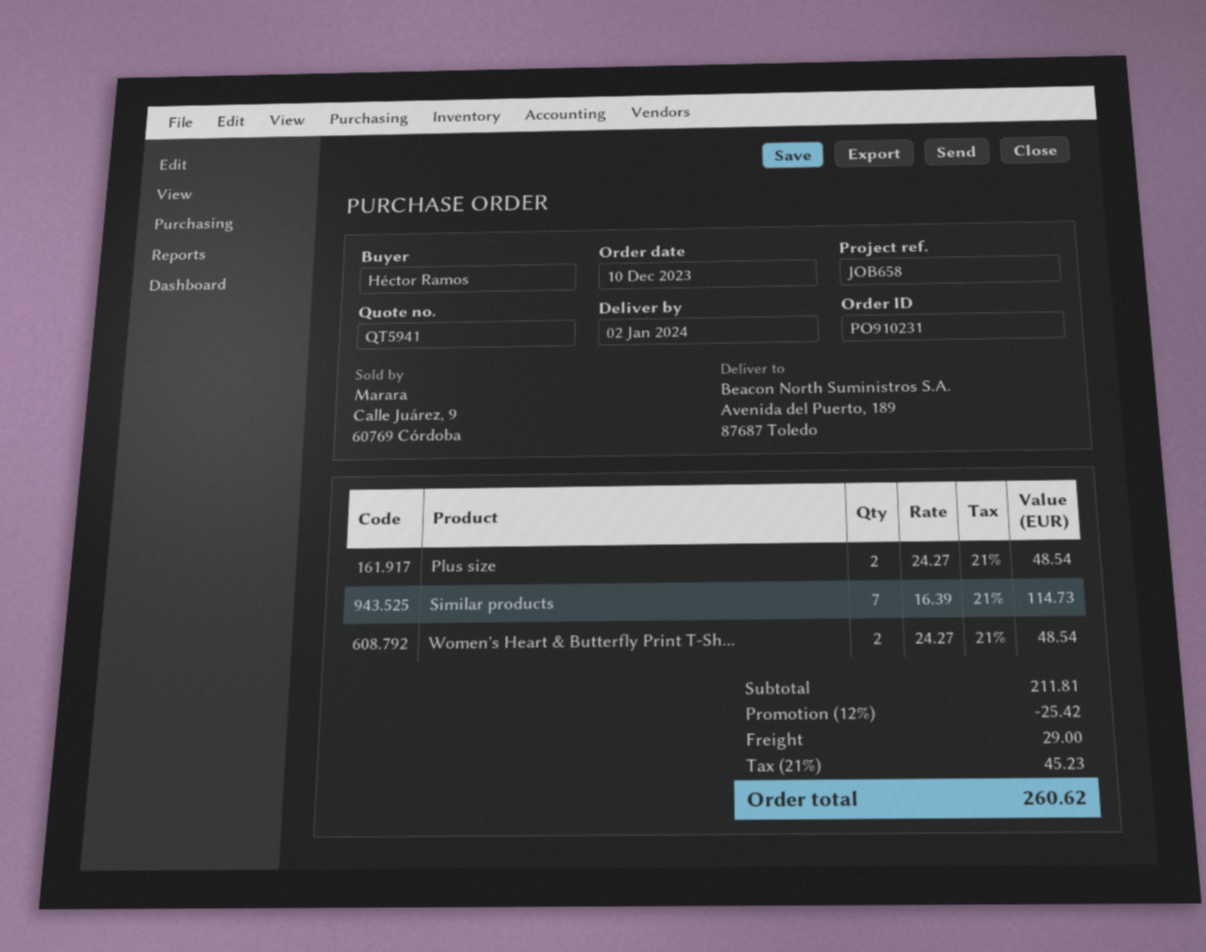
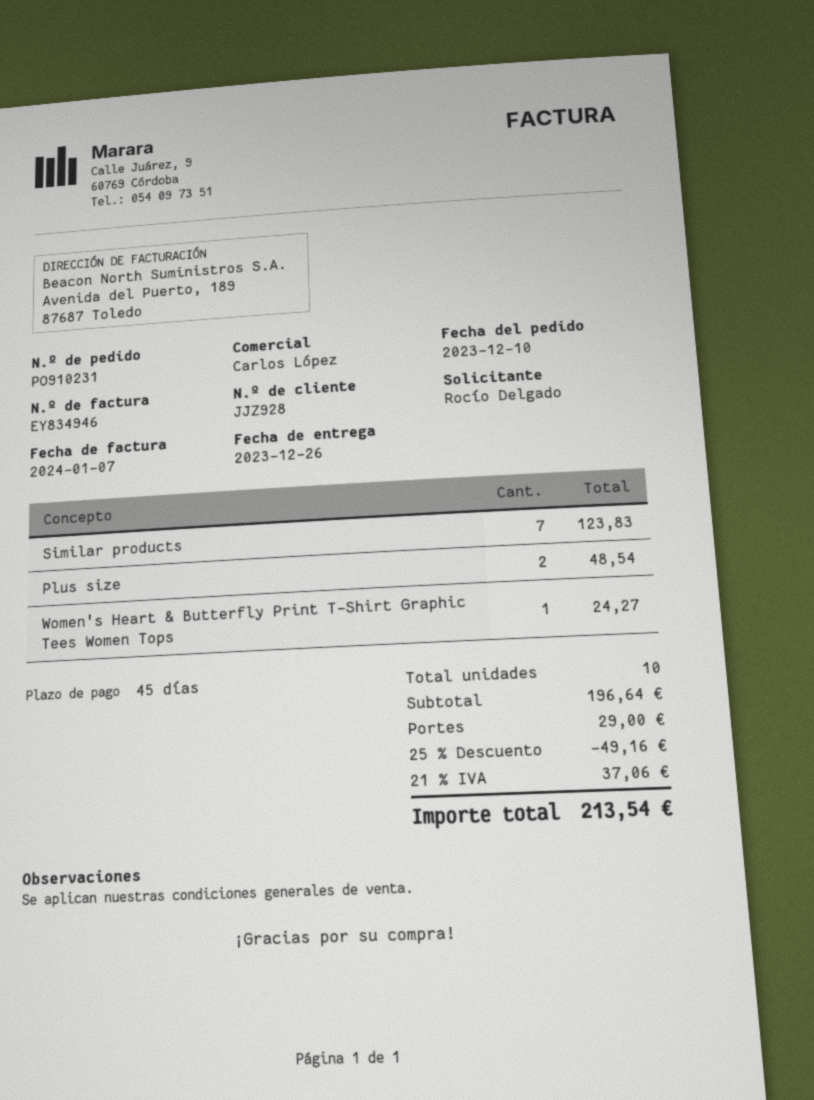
delivery date: 2024-01-02 -> 2023-12-26
ordered by: Héctor Ramos -> Rocío Delgado
Similar products: 7 for 114.73 -> 7 for 123.83
Women's Heart & Butterfly Print T-Sh...: 2 for 48.54 -> 1 for 24.27
subtotal: 211.81 -> 196.64
discount: 12% = 25.42 -> 25% = 49.16
tax: 21% = 45.23 -> 21% = 37.06
total: 260.62 -> 213.54

